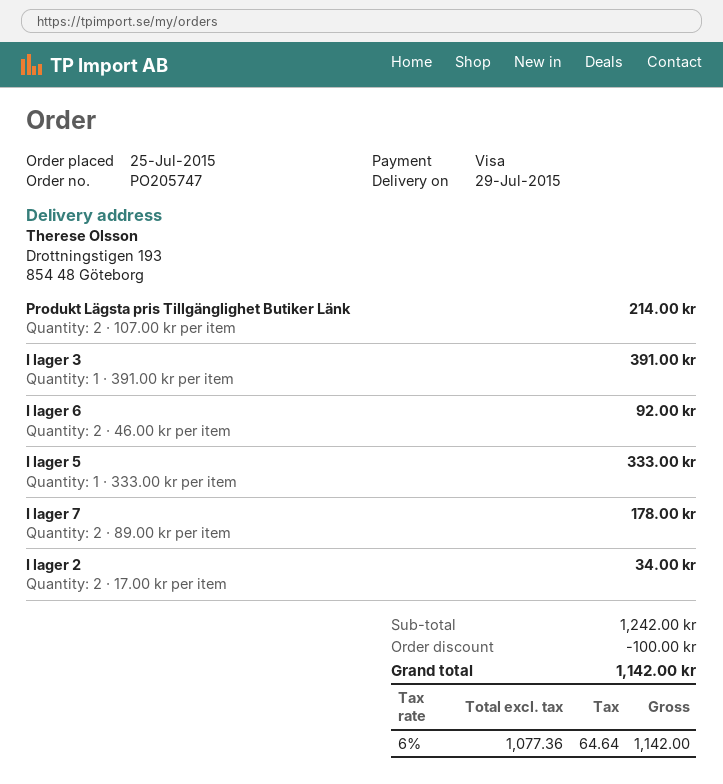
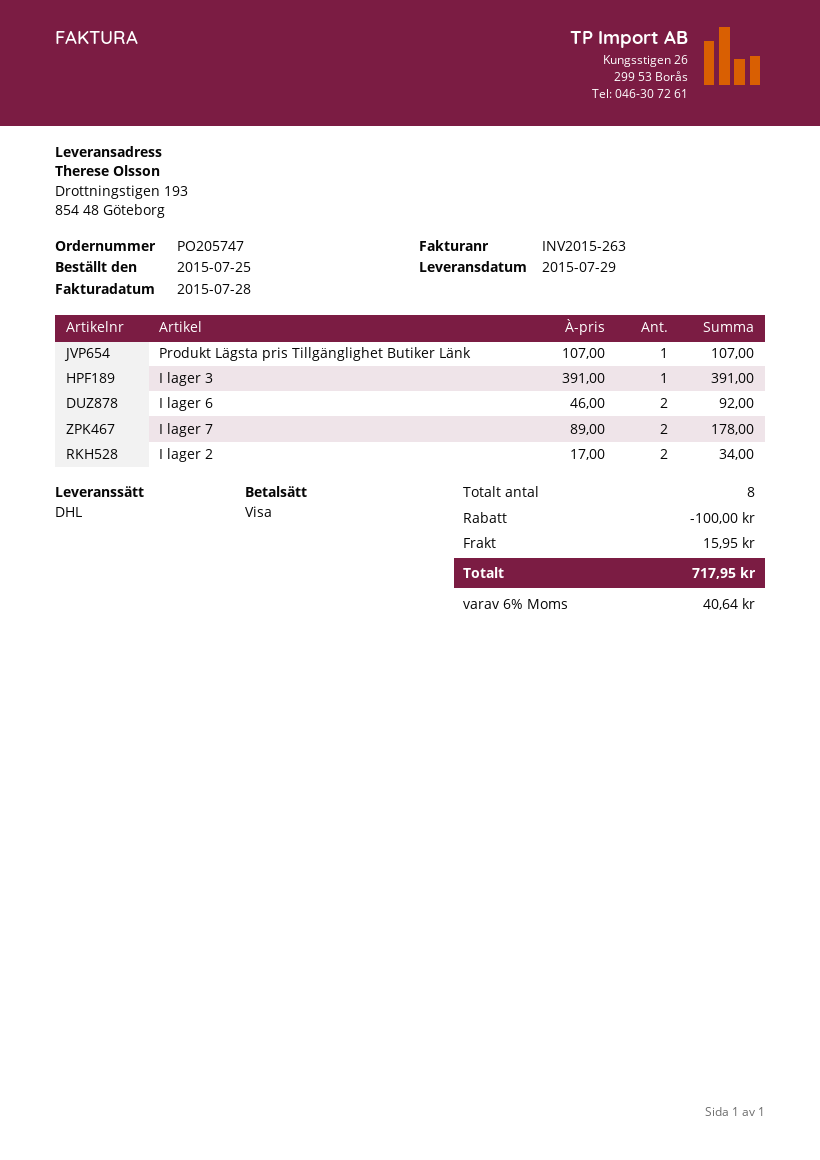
Produkt Lägsta pris Tillgänglighet Butiker Länk: 2 x 107.00 = 214.00 -> 1 x 107.00 = 107.00
I lager 5: 1 x 333.00 = 333.00 -> none
shipping: none -> 15.95
tax: 6% = 64.64 -> 6% = 40.64
total: 1142.00 -> 717.95

